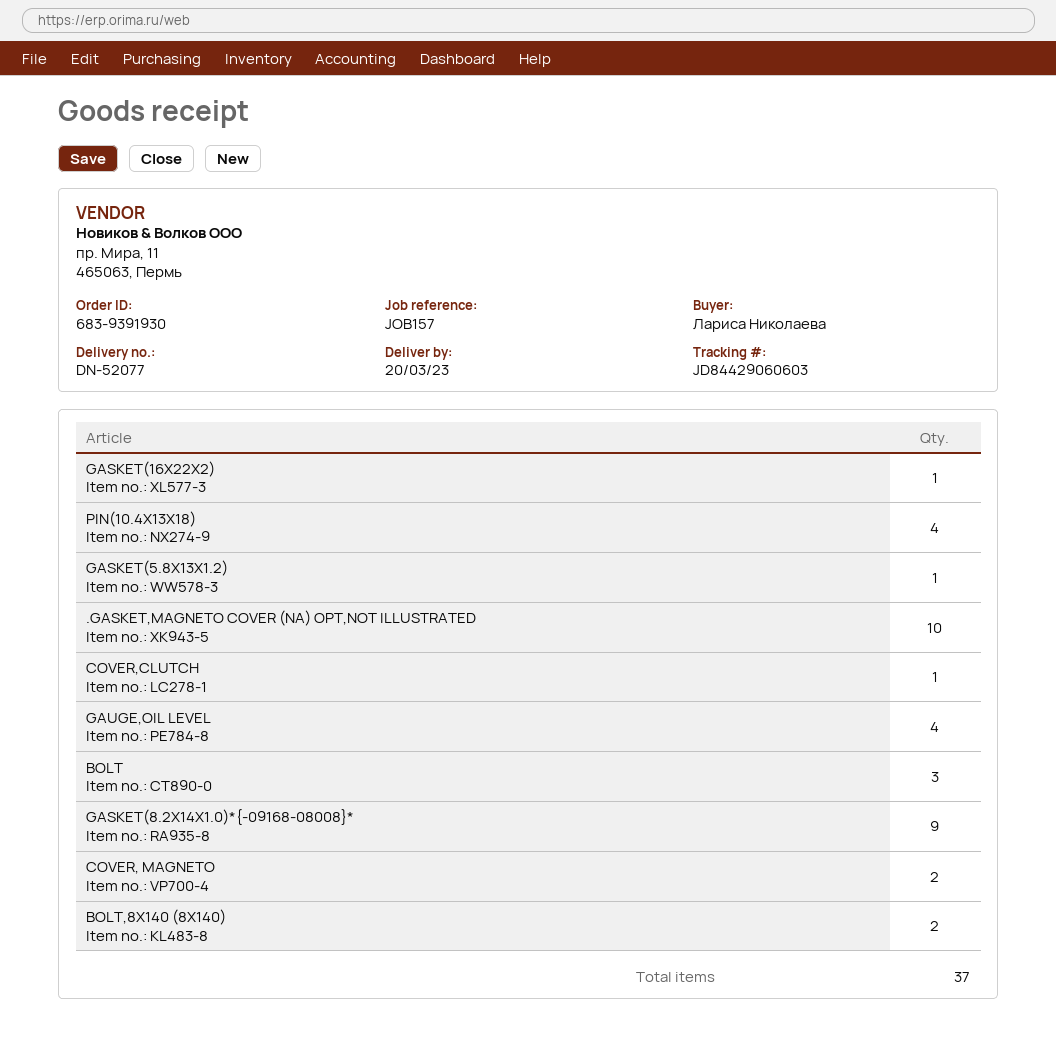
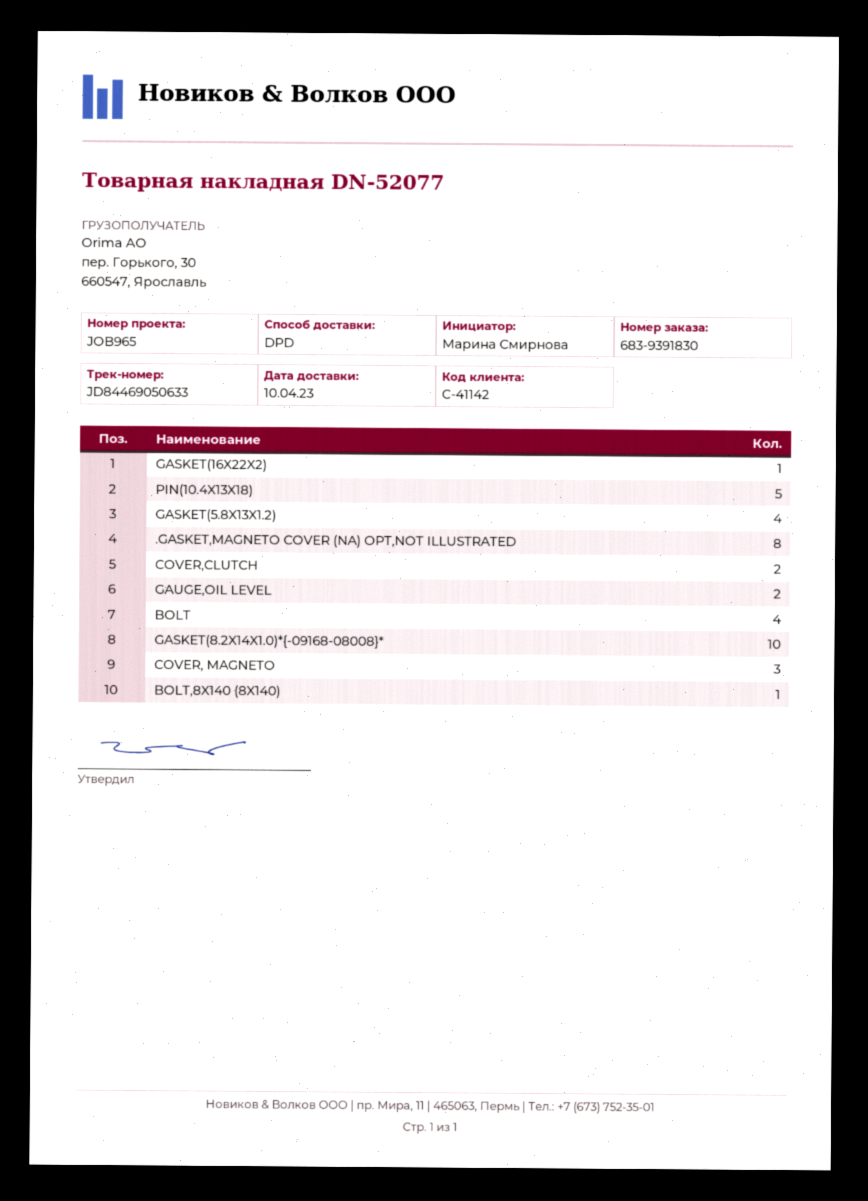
order number: 683-9391930 -> 683-9391830
delivery date: 2023-03-20 -> 2023-04-10
reference: JOB157 -> JOB965
ordered by: Лариса Николаева -> Марина Смирнова
tracking number: JD84429060603 -> JD84469050633
PIN(10.4X13X18): 4 -> 5
GASKET(5.8X13X1.2): 1 -> 4
.GASKET,MAGNETO COVER (NA) OPT,NOT ILLUSTRATED: 10 -> 8
COVER,CLUTCH: 1 -> 2
GAUGE,OIL LEVEL: 4 -> 2
BOLT: 3 -> 4
GASKET(8.2X14X1.0)*{-09168-08008}*: 9 -> 10
COVER, MAGNETO: 2 -> 3
BOLT,8X140 (8X140): 2 -> 1

